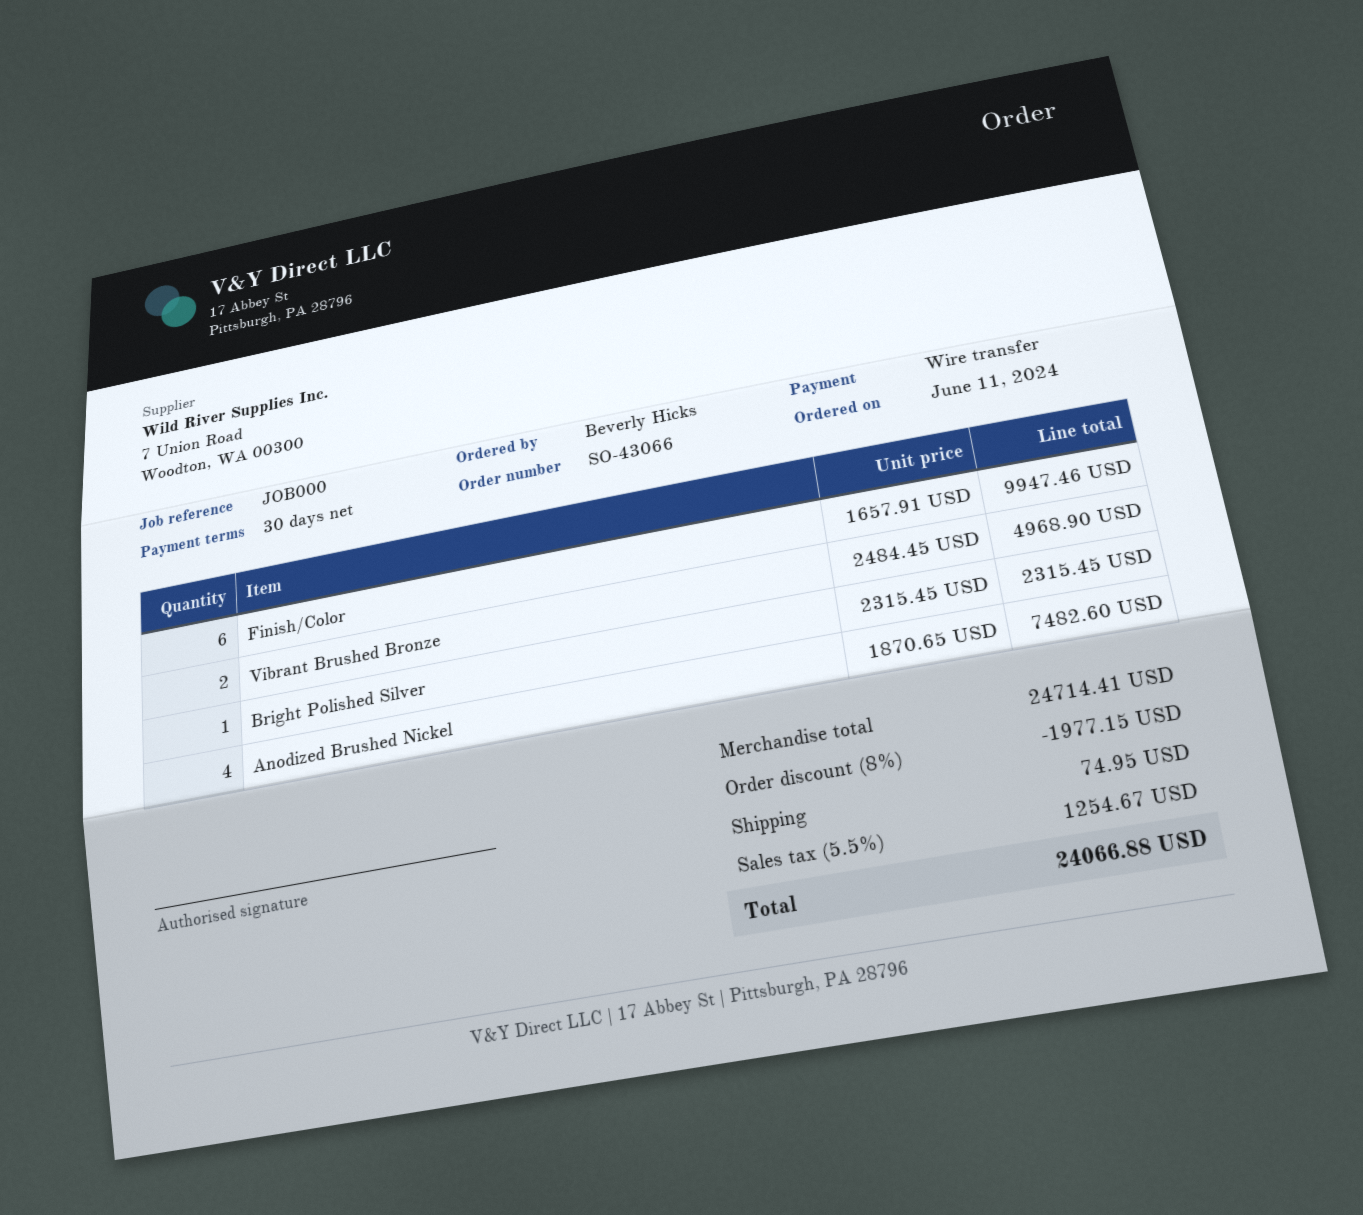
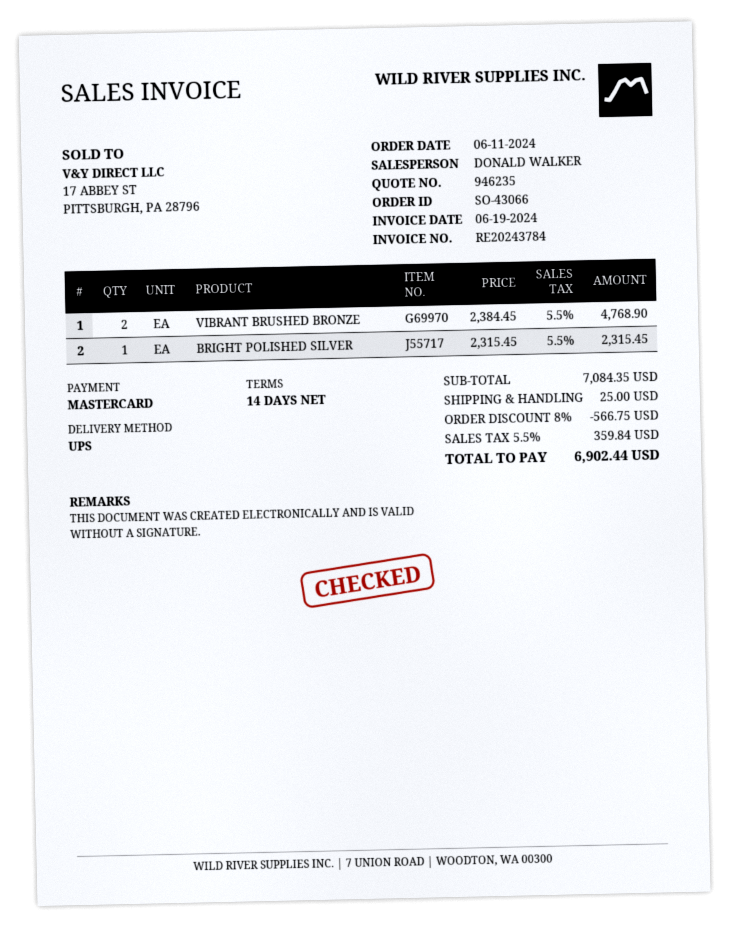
payment terms: 30 days -> 14 days
payment method: bank transfer -> Mastercard
Finish/Color: 6 x 1657.91 = 9947.46 -> none
Vibrant Brushed Bronze: 2 x 2484.45 = 4968.90 -> 2 x 2384.45 = 4768.90
Anodized Brushed Nickel: 4 x 1870.65 = 7482.60 -> none
subtotal: 24714.41 -> 7084.35
discount: 8% = 1977.15 -> 8% = 566.75
shipping: 74.95 -> 25.00
tax: 5.5% = 1254.67 -> 5.5% = 359.84
total: 24066.88 -> 6902.44

